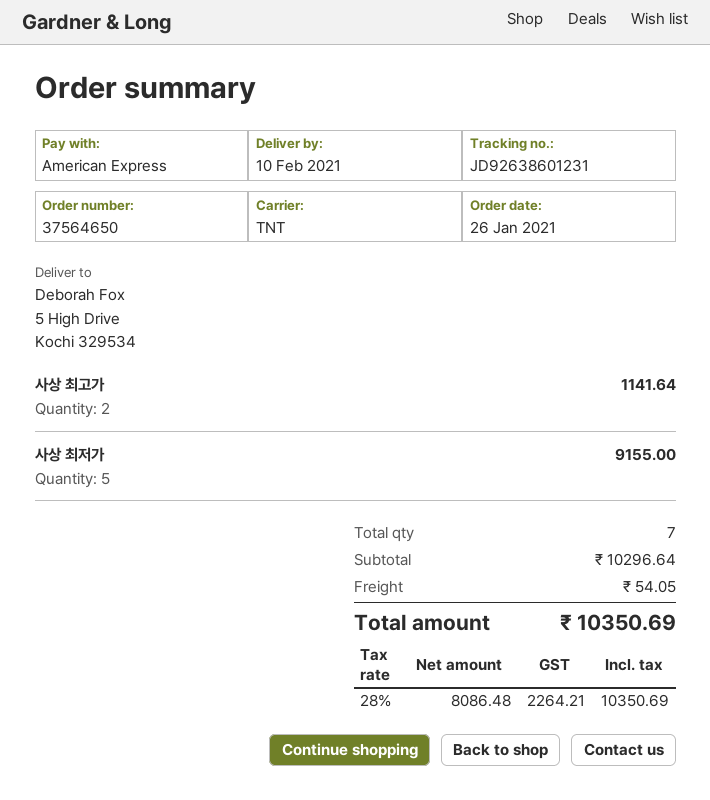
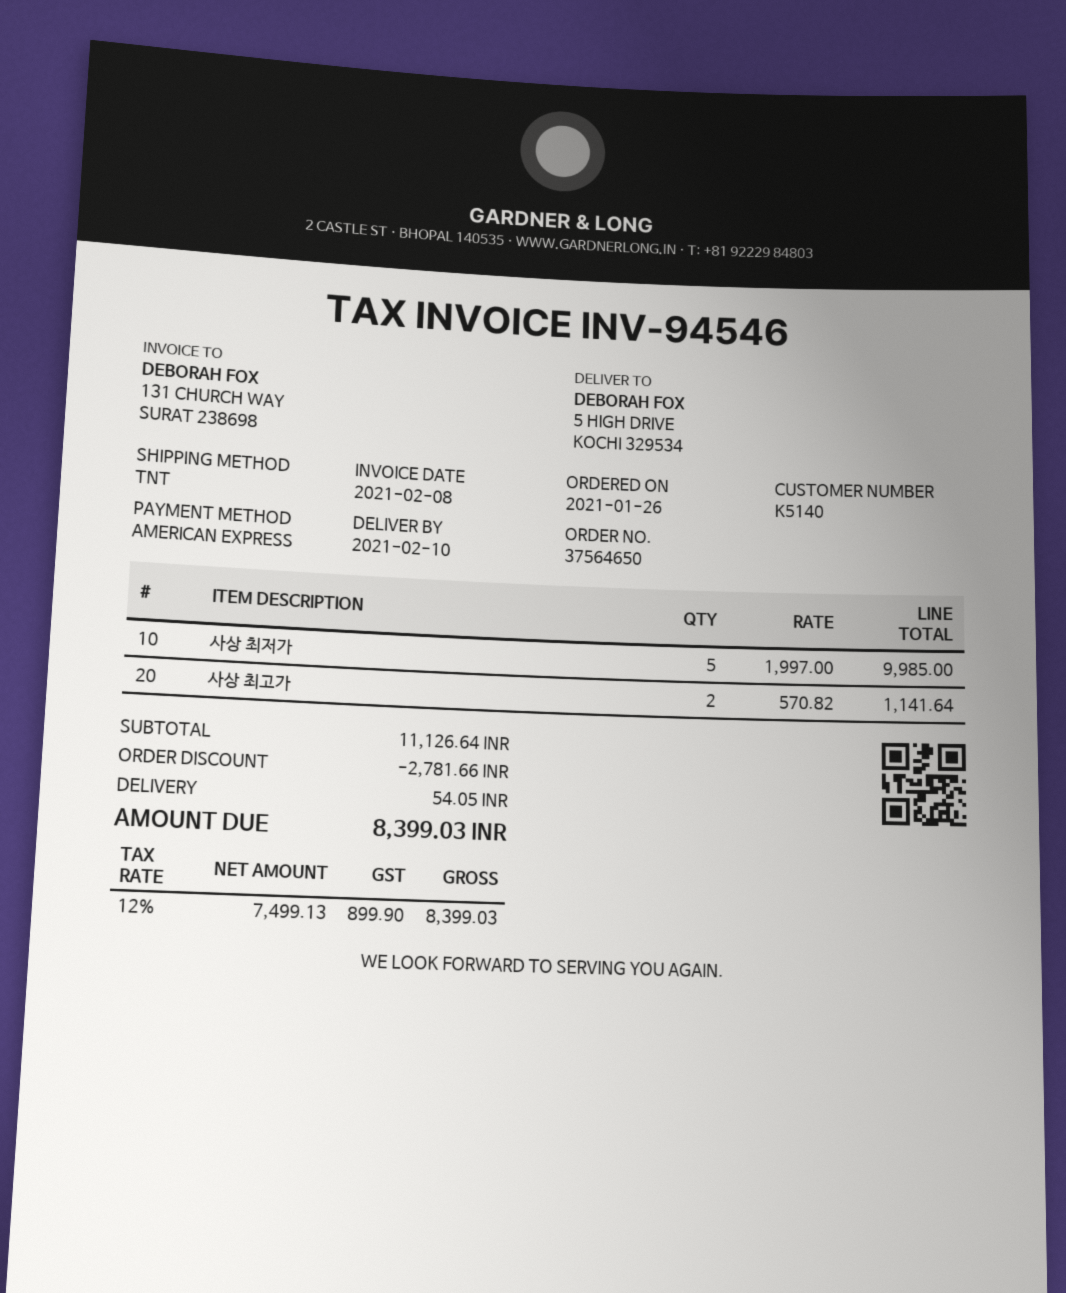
사상 최저가: 5 for 9155.00 -> 5 for 9985.00
subtotal: 10296.64 -> 11126.64
discount: none -> 2781.66
net: 8086.48 -> 7499.13
tax: 28% = 2264.21 -> 12% = 899.90
total: 10350.69 -> 8399.03

